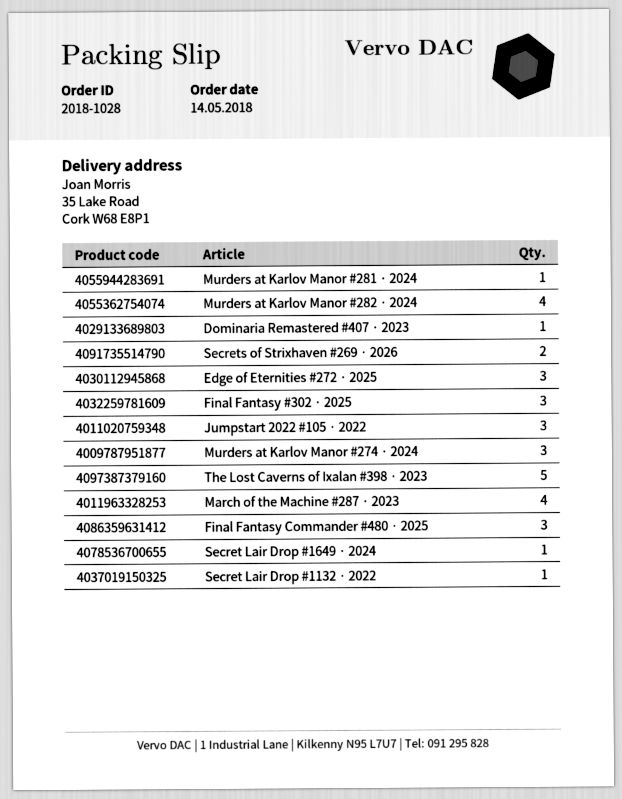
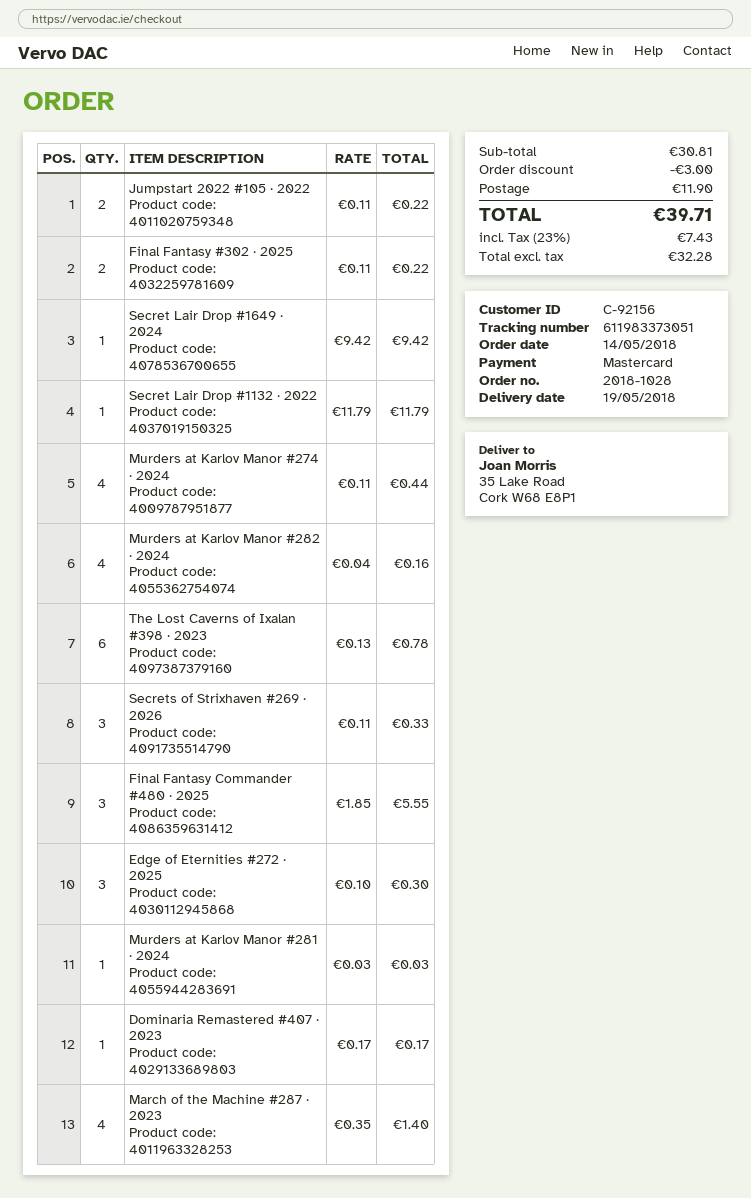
Secrets of Strixhaven #269 · 2026: 2 -> 3
Final Fantasy #302 · 2025: 3 -> 2
Jumpstart 2022 #105 · 2022: 3 -> 2
Murders at Karlov Manor #274 · 2024: 3 -> 4
The Lost Caverns of Ixalan #398 · 2023: 5 -> 6

